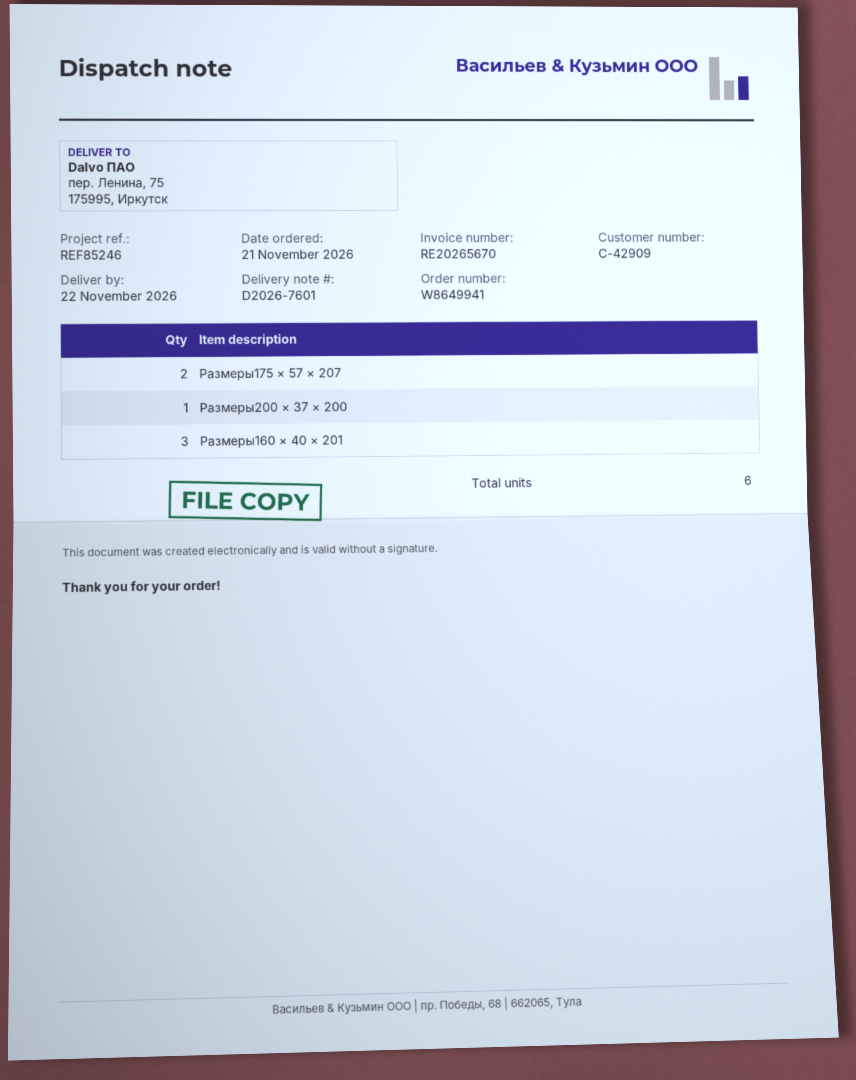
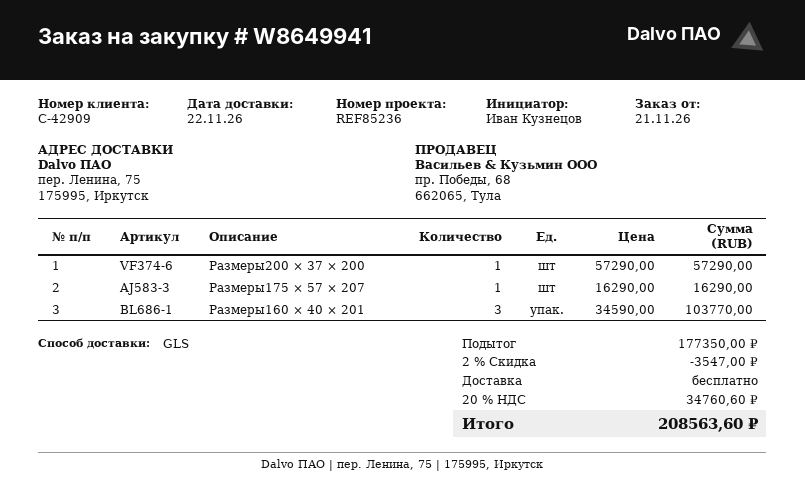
reference: REF85246 -> REF85236
Размеры175 × 57 × 207: 2 -> 1

